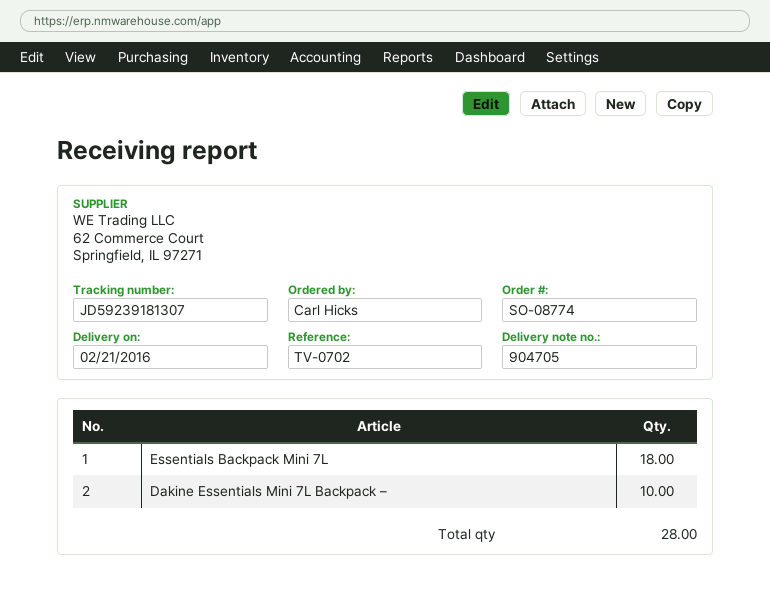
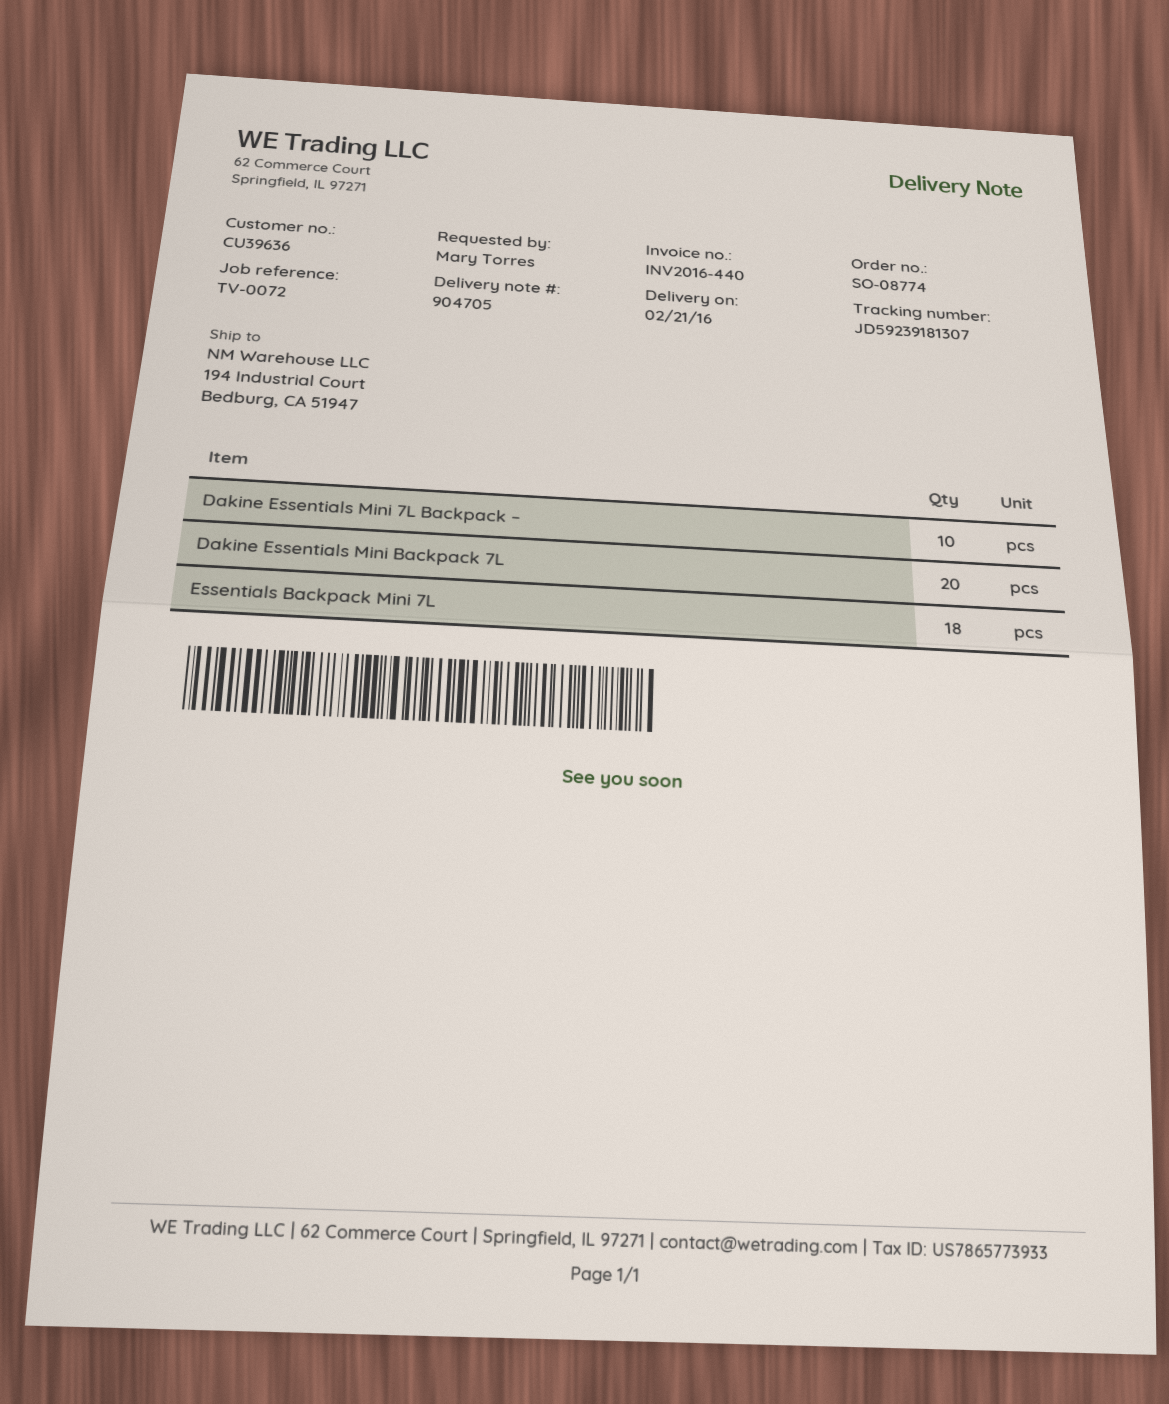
reference: TV-0702 -> TV-0072
ordered by: Carl Hicks -> Mary Torres
Dakine Essentials Mini Backpack 7L: none -> 20

